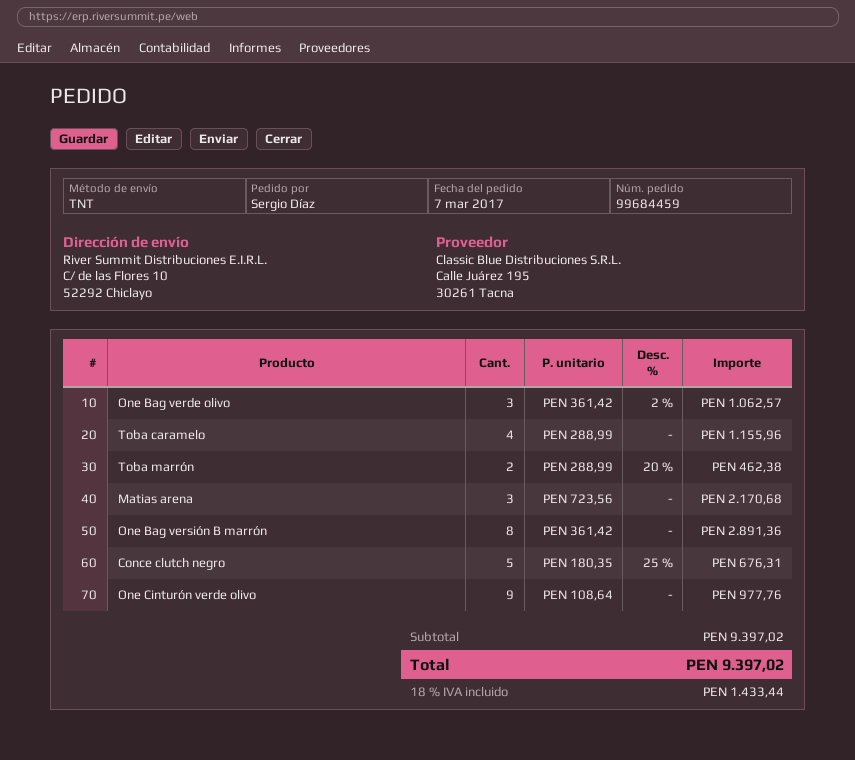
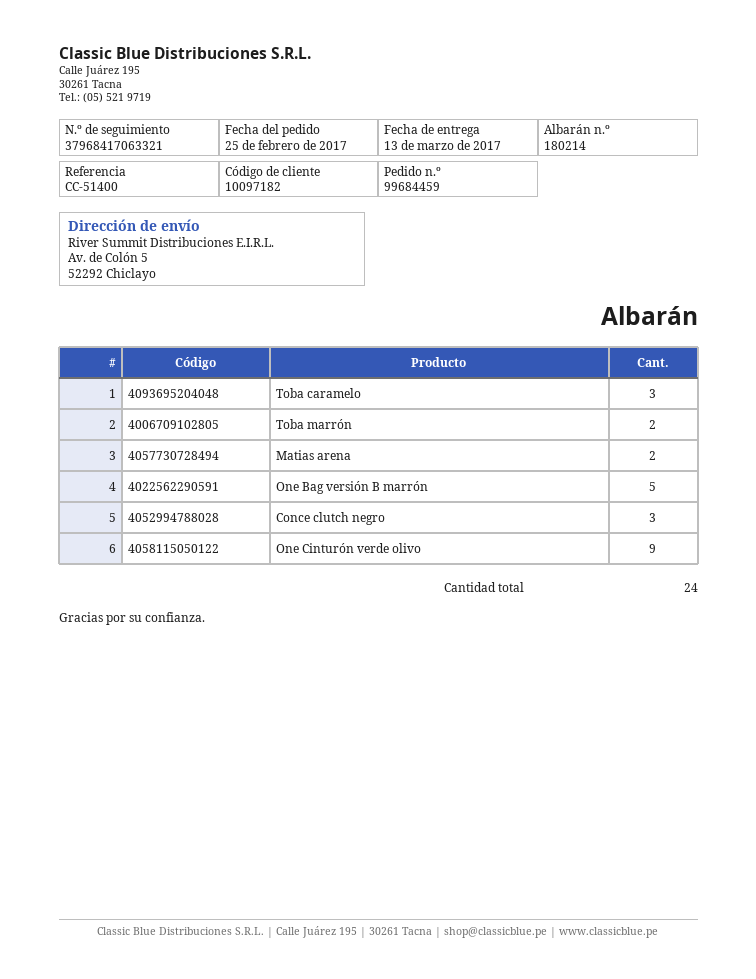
order date: 2017-03-07 -> 2017-02-25
ship to: C/ de las Flores 10, 52292 Chiclayo -> Av. de Colón 5, 52292 Chiclayo
One Bag verde olivo: 3 -> none
Toba caramelo: 4 -> 3
Matias arena: 3 -> 2
One Bag versión B marrón: 8 -> 5
Conce clutch negro: 5 -> 3

